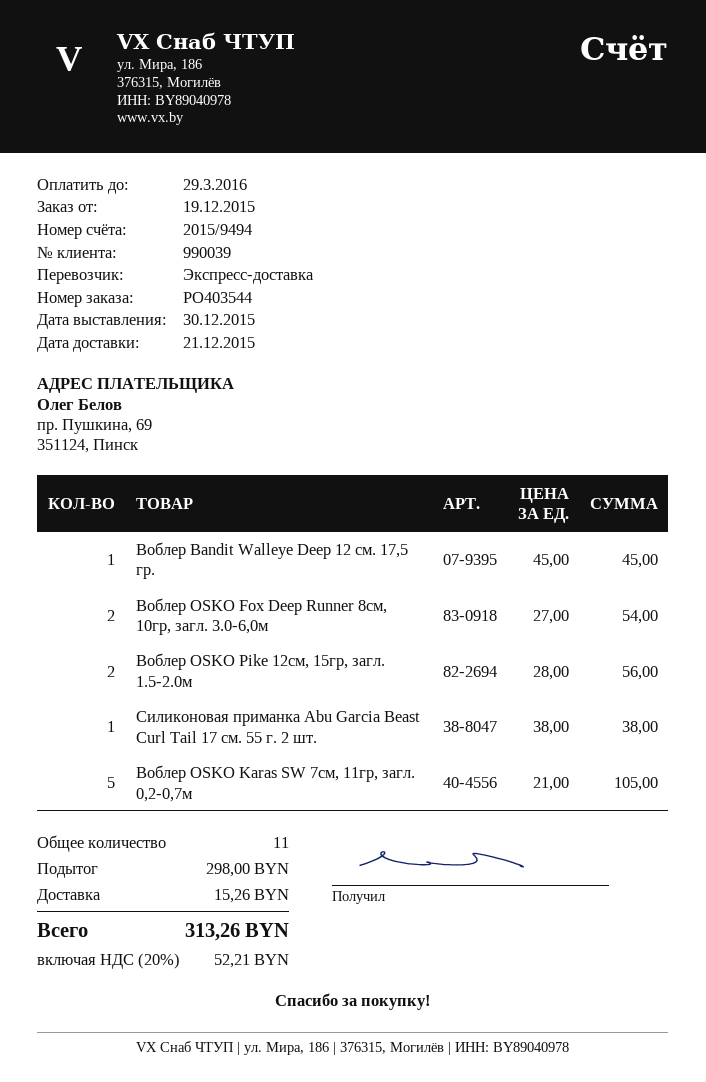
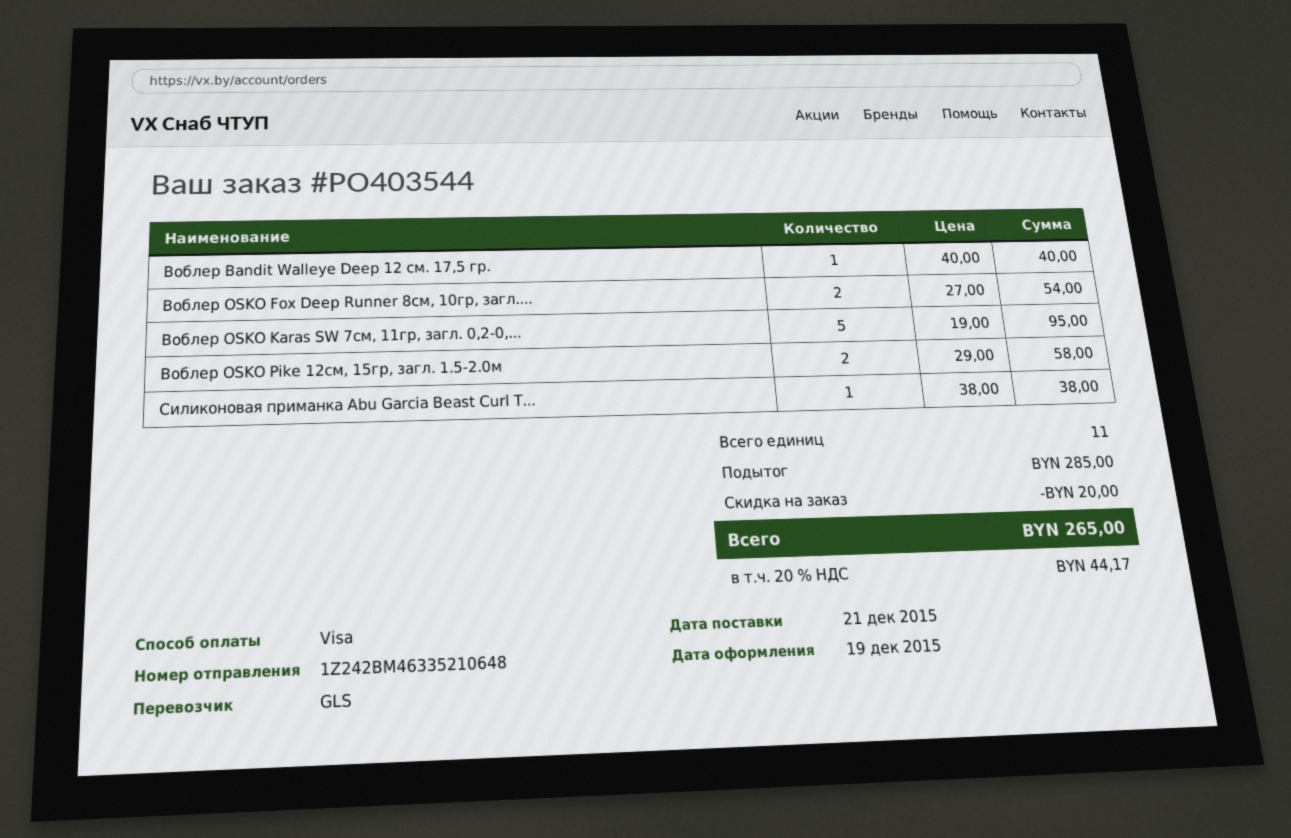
shipping method: express -> GLS
Воблер Bandit Walleye Deep 12 см. 17,5 гр.: 1 x 45.00 = 45.00 -> 1 x 40.00 = 40.00
Воблер OSKO Pike 12см, 15гр, загл. 1.5-2.0м: 2 x 28.00 = 56.00 -> 2 x 29.00 = 58.00
Воблер OSKO Karas SW 7см, 11гр, загл. 0,2-0,7м: 5 x 21.00 = 105.00 -> 5 x 19.00 = 95.00
subtotal: 298.00 -> 285.00
discount: none -> 20.00
shipping: 15.26 -> none
tax: 20% = 52.21 -> 20% = 44.17
total: 313.26 -> 265.00

